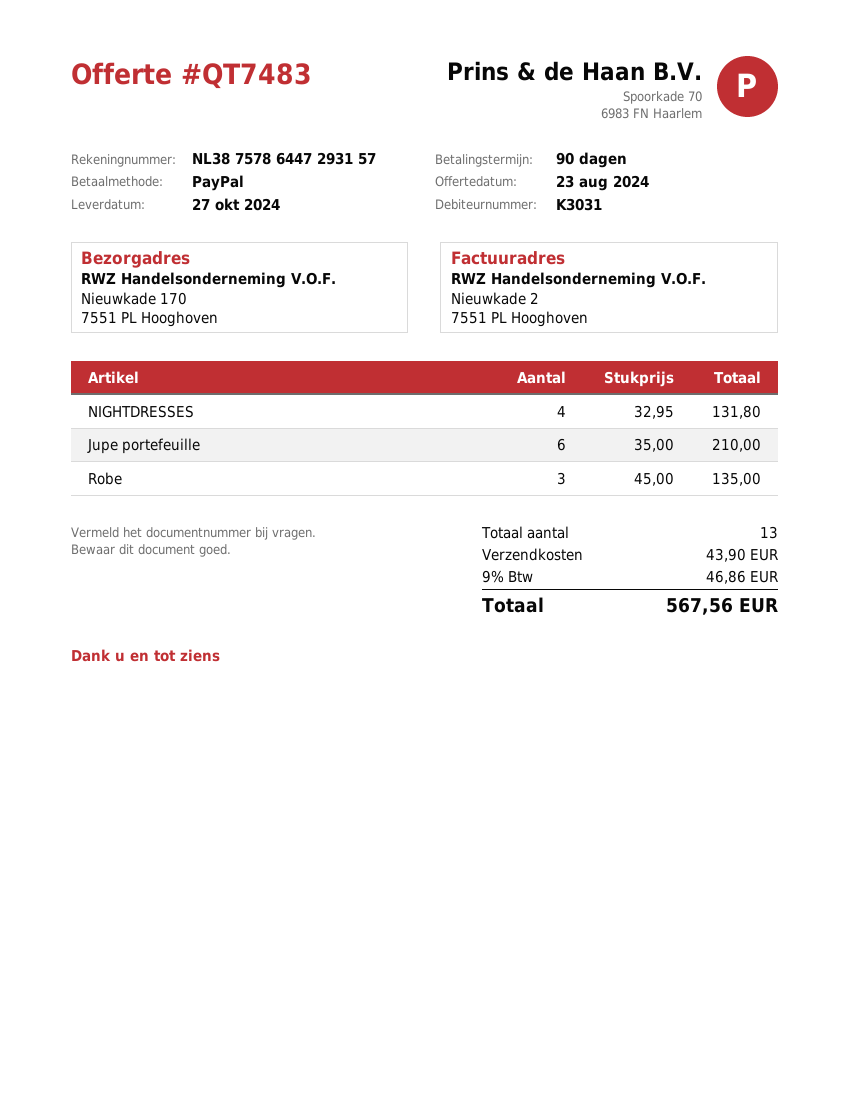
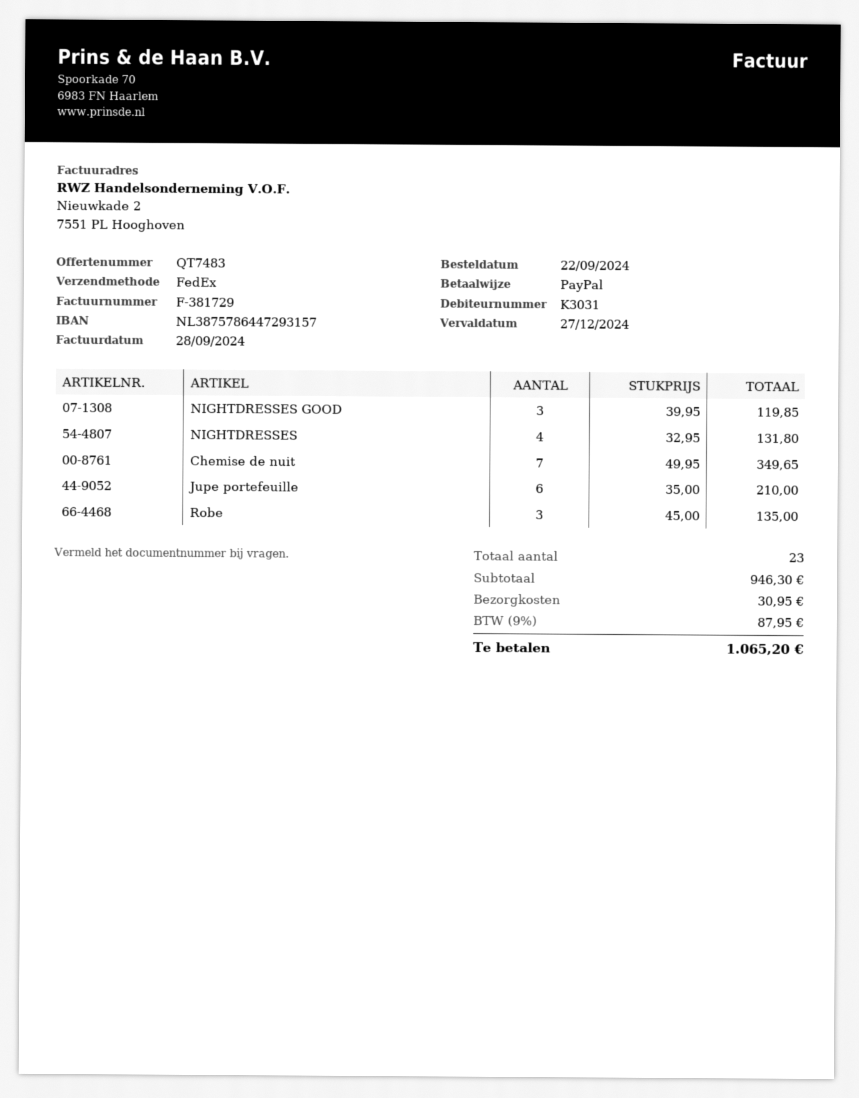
NIGHTDRESSES GOOD: none -> 3 x 39.95 = 119.85
Chemise de nuit: none -> 7 x 49.95 = 349.65
total quantity: 13 -> 23
shipping: 43.90 -> 30.95
tax: 9% = 46.86 -> 9% = 87.95
total: 567.56 -> 1065.20

